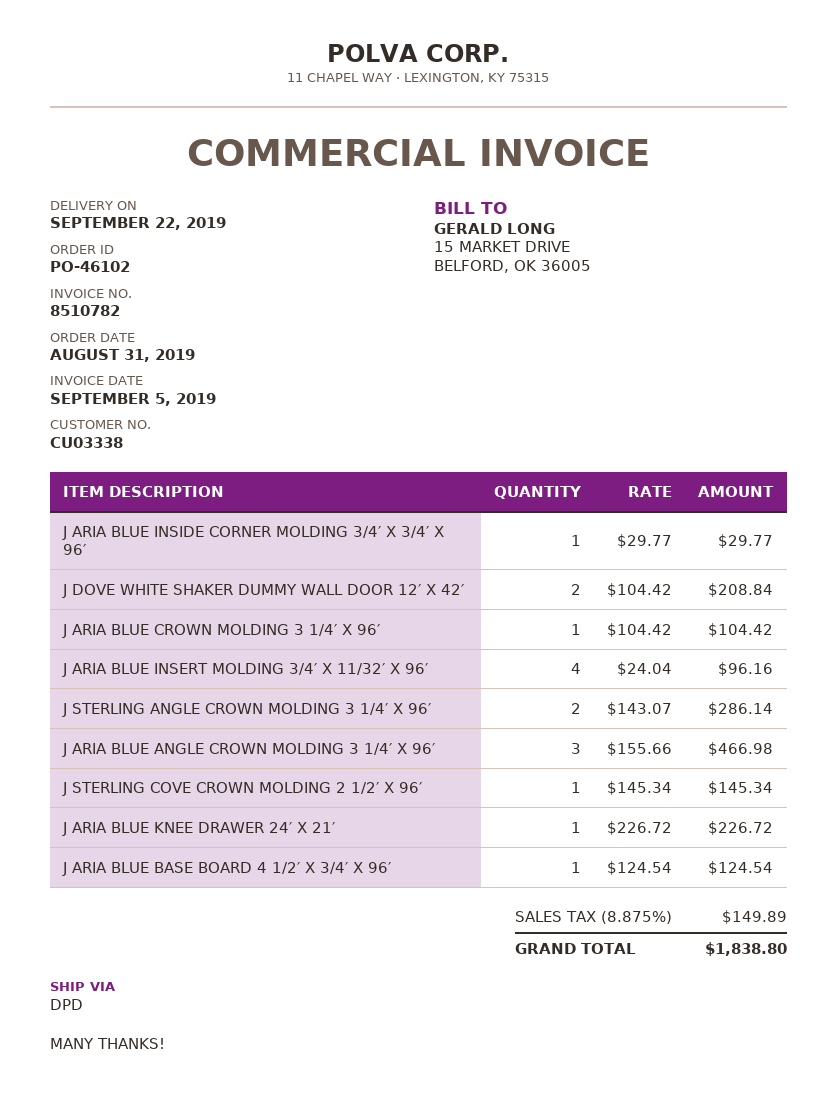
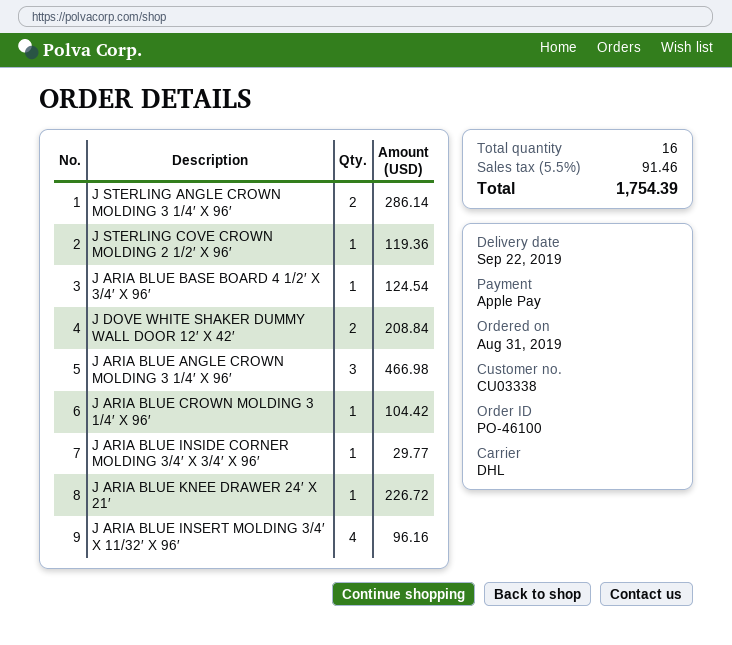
order number: PO-46102 -> PO-46100
shipping method: DPD -> DHL
J STERLING COVE CROWN MOLDING 2 1/2′ X 96′: 1 for 145.34 -> 1 for 119.36
tax: 8.875% = 149.89 -> 5.5% = 91.46
total: 1838.80 -> 1754.39

